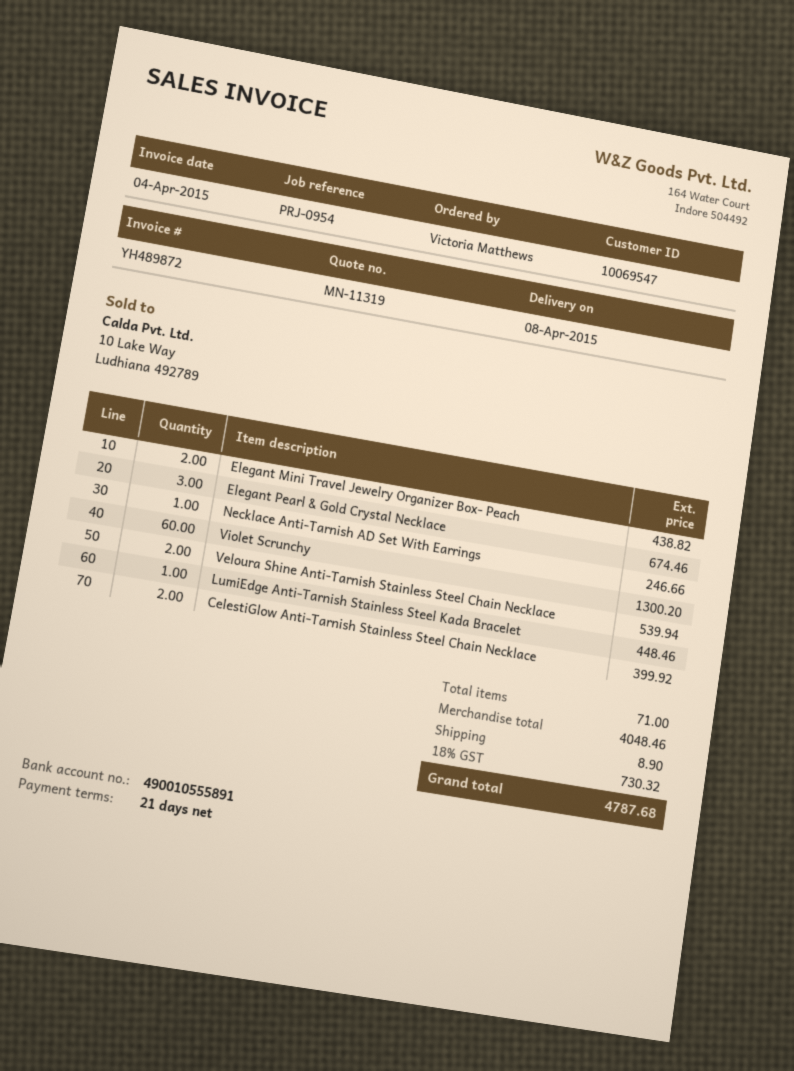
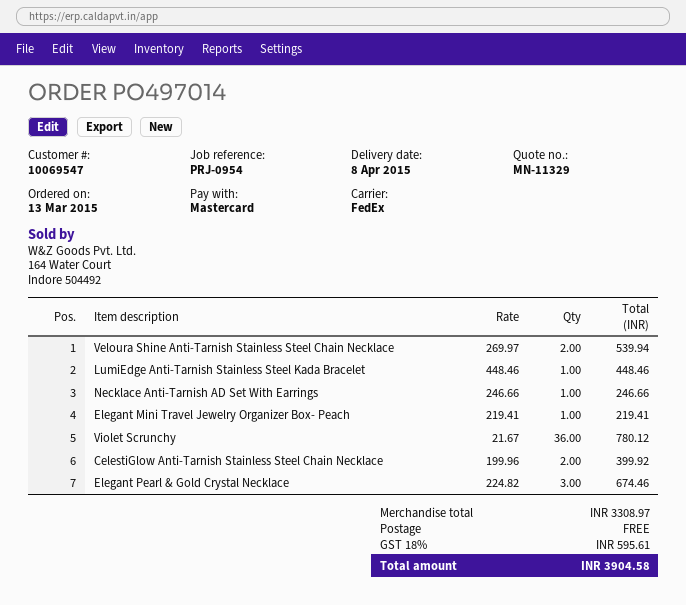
quote number: MN-11319 -> MN-11329
Elegant Mini Travel Jewelry Organizer Box- Peach: 2 for 438.82 -> 1 for 219.41
Violet Scrunchy: 60 for 1300.20 -> 36 for 780.12
subtotal: 4048.46 -> 3308.97
shipping: 8.90 -> 0.00
tax: 18% = 730.32 -> 18% = 595.61
total: 4787.68 -> 3904.58

